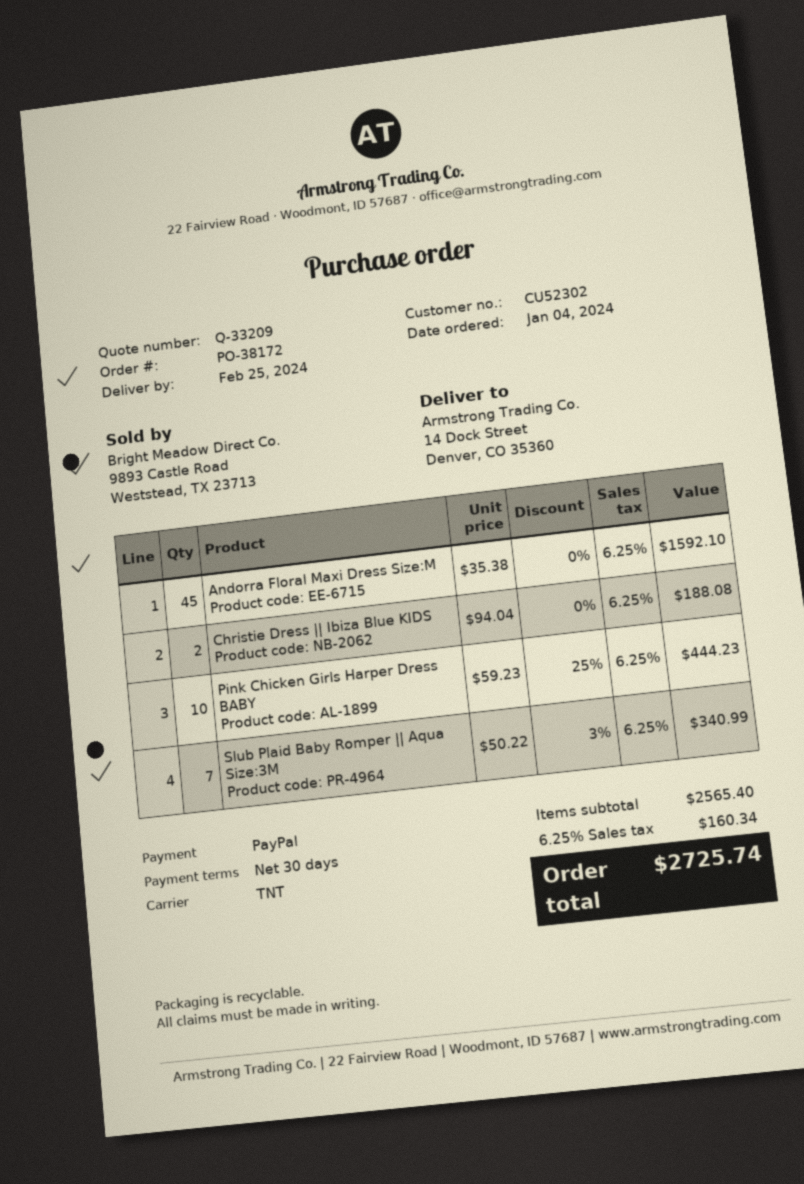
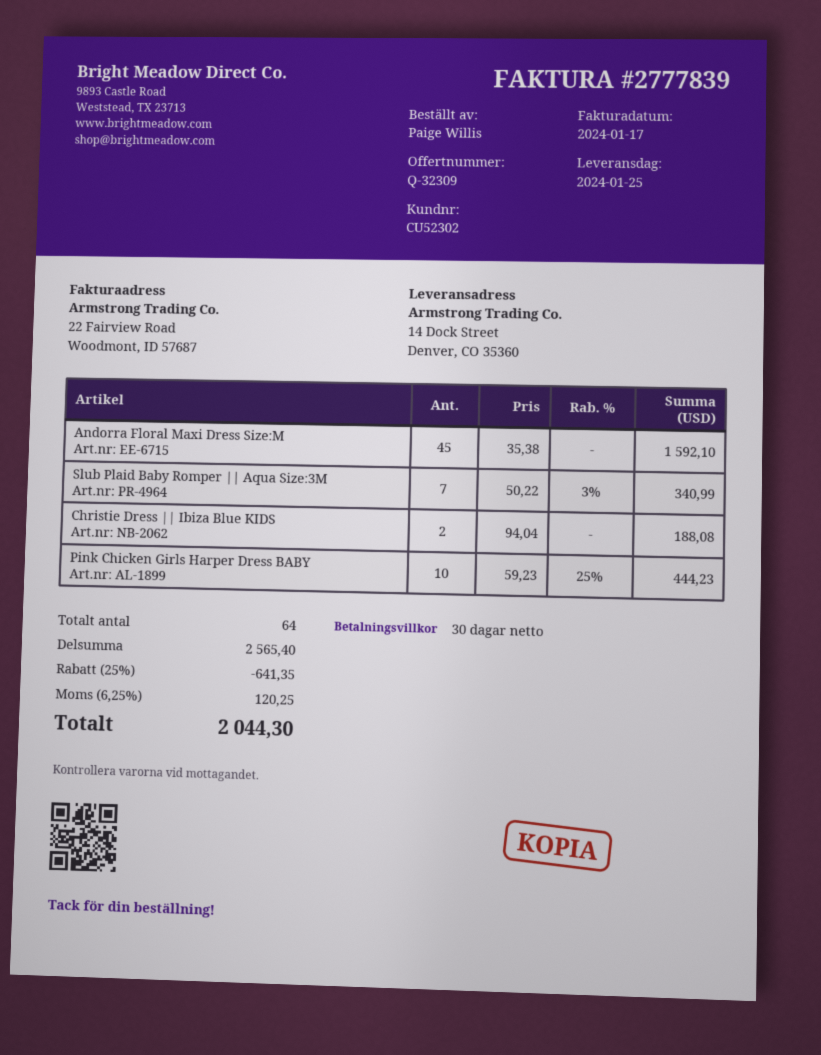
quote number: Q-33209 -> Q-32309
delivery date: 2024-02-25 -> 2024-01-25
discount: none -> 25% = 641.35
tax: 6.25% = 160.34 -> 6.25% = 120.25
total: 2725.74 -> 2044.30

